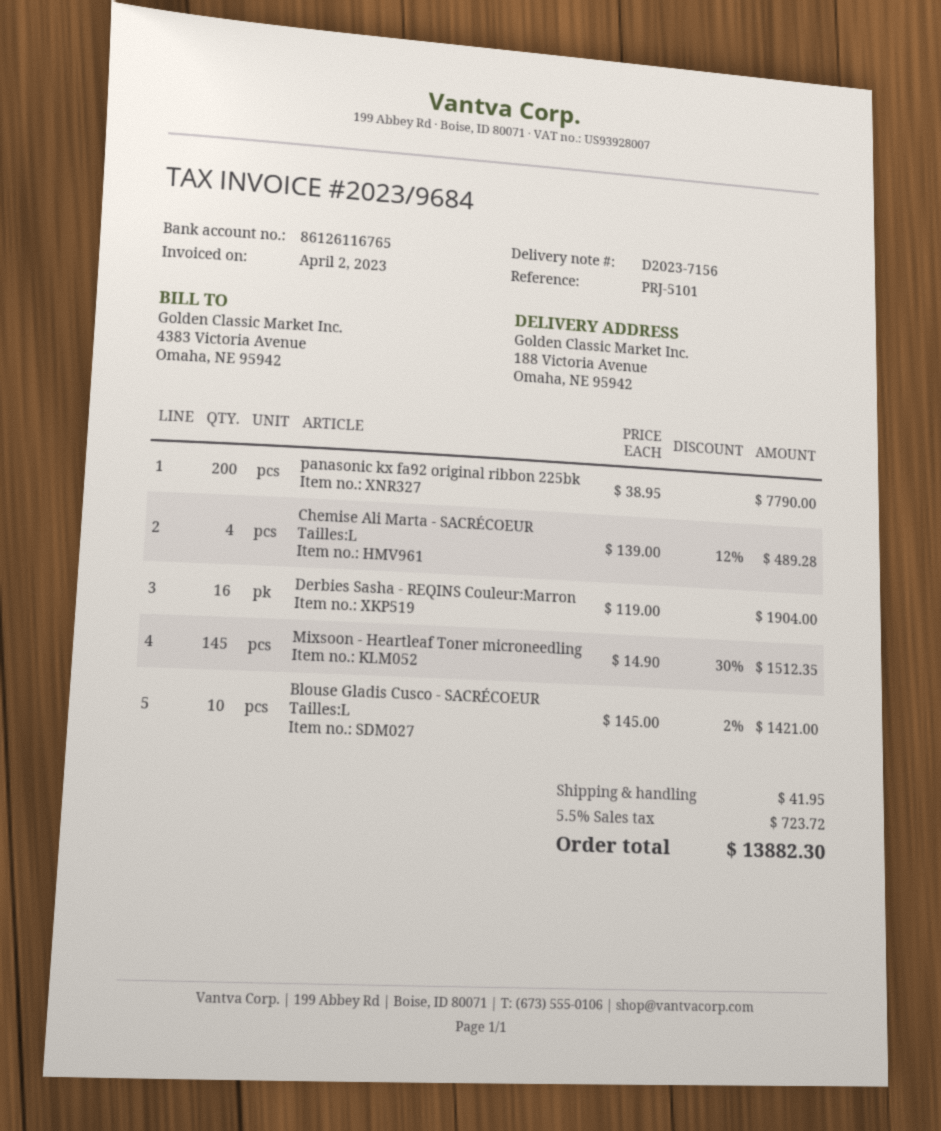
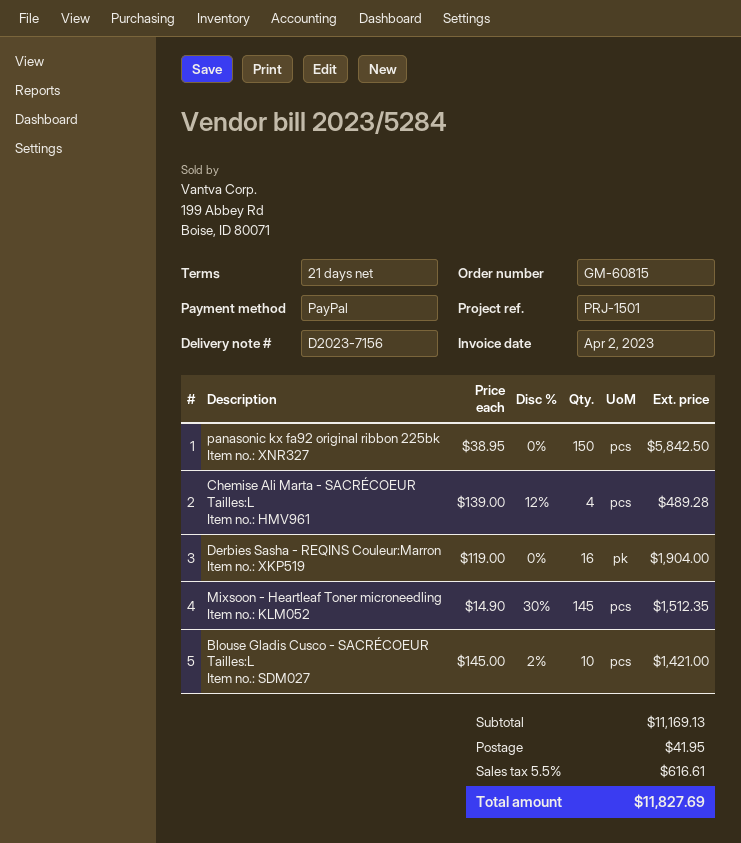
invoice number: 2023/9684 -> 2023/5284
reference: PRJ-5101 -> PRJ-1501
panasonic kx fa92 original ribbon 225bk: 200 x 38.95 = 7790.00 -> 150 x 38.95 = 5842.50
tax: 5.5% = 723.72 -> 5.5% = 616.61
total: 13882.30 -> 11827.69

